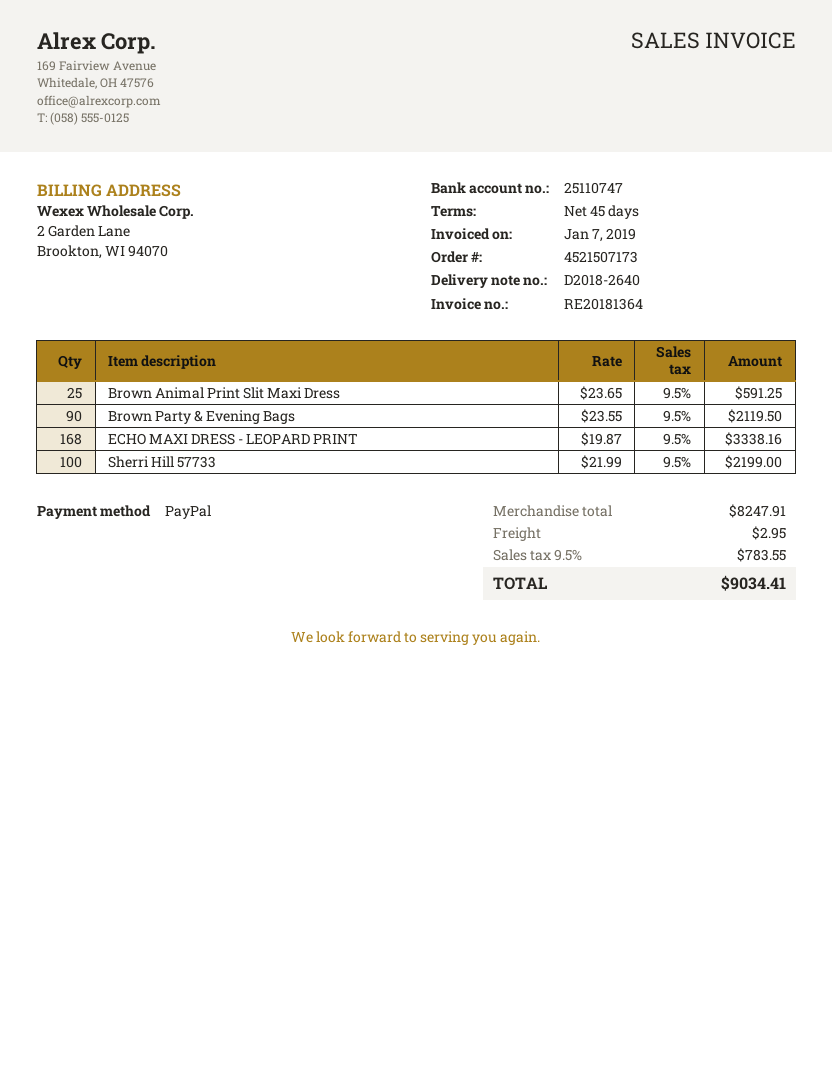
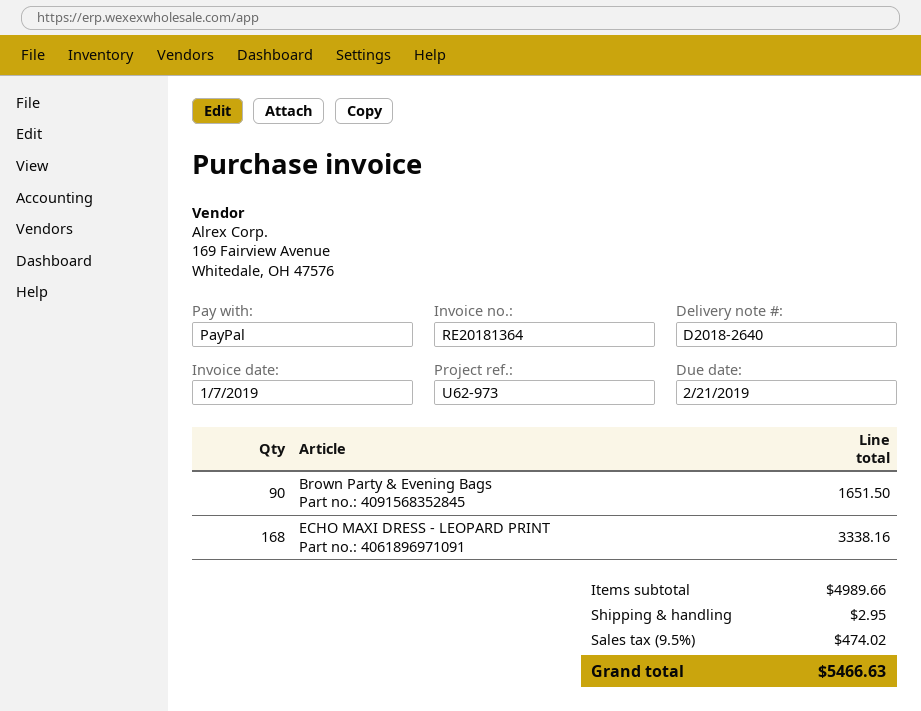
Brown Animal Print Slit Maxi Dress: 25 for 591.25 -> none
Brown Party & Evening Bags: 90 for 2119.50 -> 90 for 1651.50
Sherri Hill 57733: 100 for 2199.00 -> none
subtotal: 8247.91 -> 4989.66
tax: 9.5% = 783.55 -> 9.5% = 474.02
total: 9034.41 -> 5466.63

